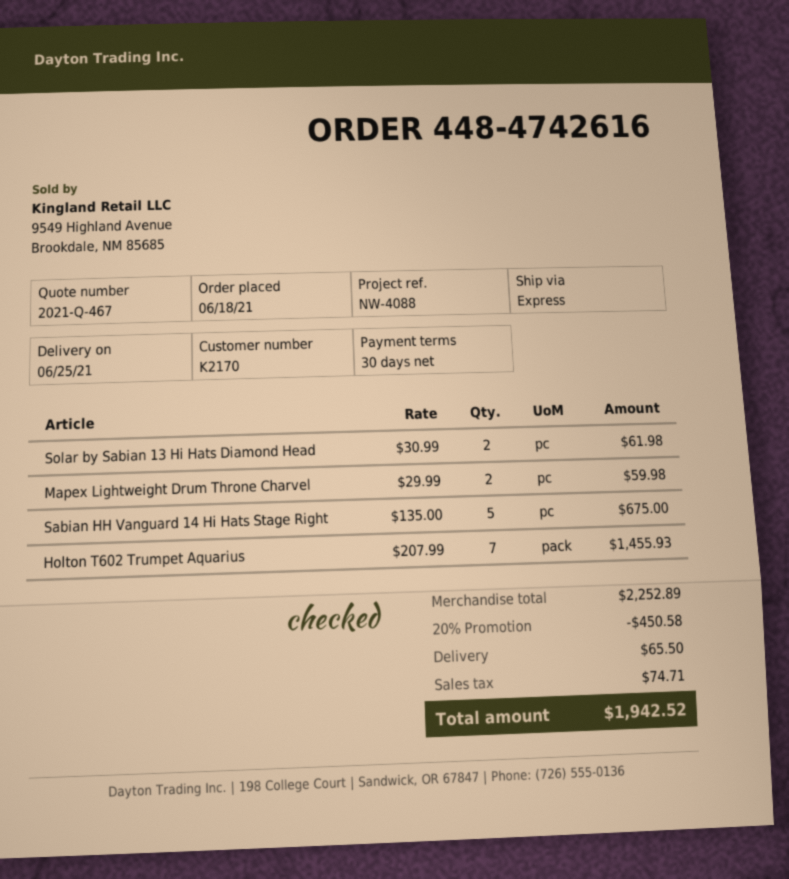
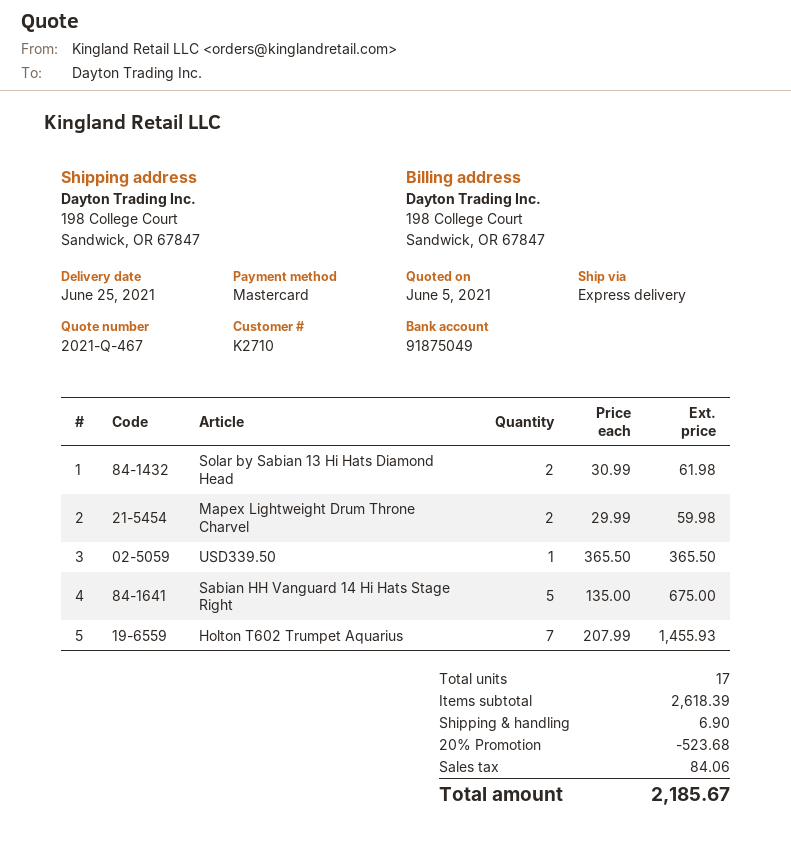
customer number: K2170 -> K2710
USD339.50: none -> 1 x 365.50 = 365.50
subtotal: 2252.89 -> 2618.39
discount: 20% = 450.58 -> 20% = 523.68
shipping: 65.50 -> 6.90
tax: 74.71 -> 84.06
total: 1942.52 -> 2185.67

